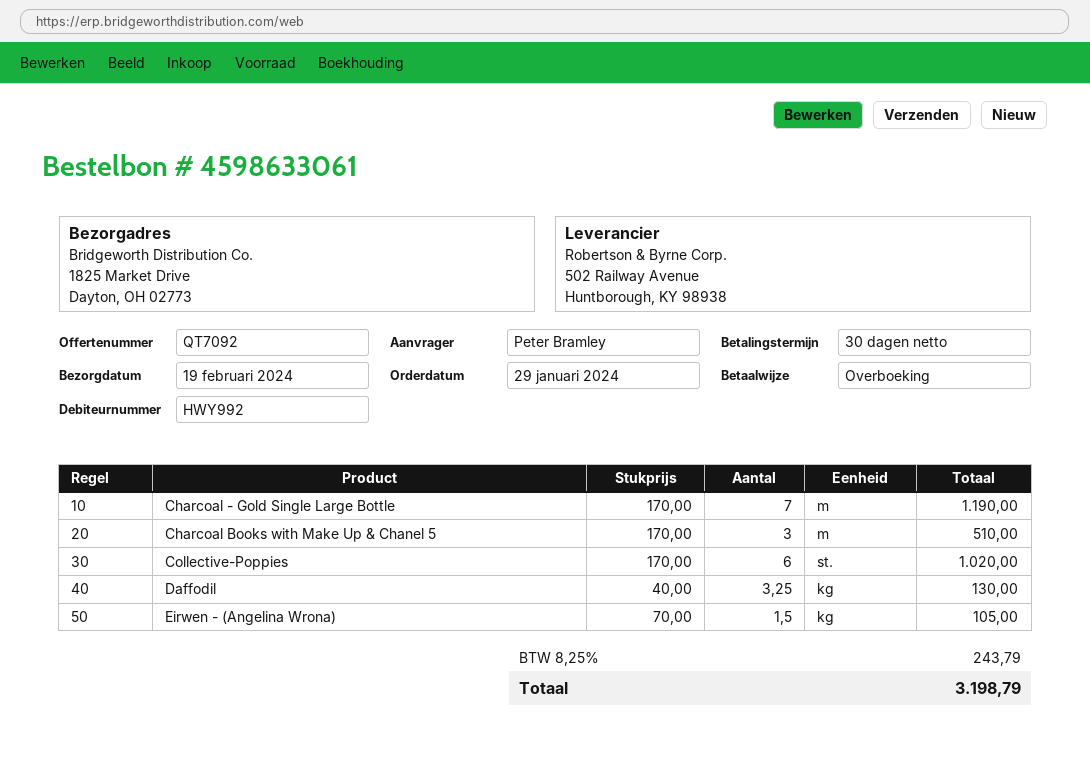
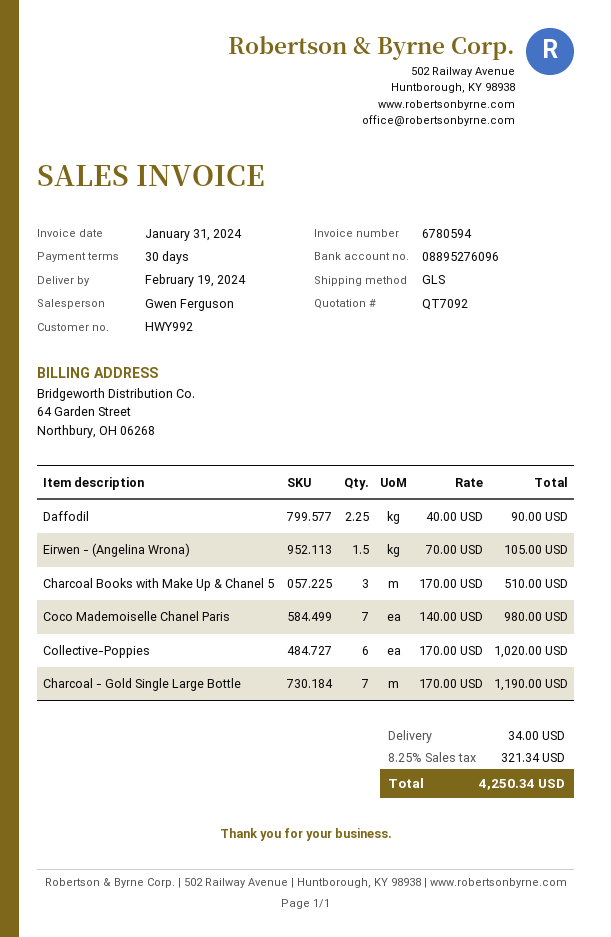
Daffodil: 3.25 x 40.00 = 130.00 -> 2.25 x 40.00 = 90.00
Coco Mademoiselle Chanel Paris: none -> 7 x 140.00 = 980.00
shipping: none -> 34.00
tax: 8.25% = 243.79 -> 8.25% = 321.34
total: 3198.79 -> 4250.34

